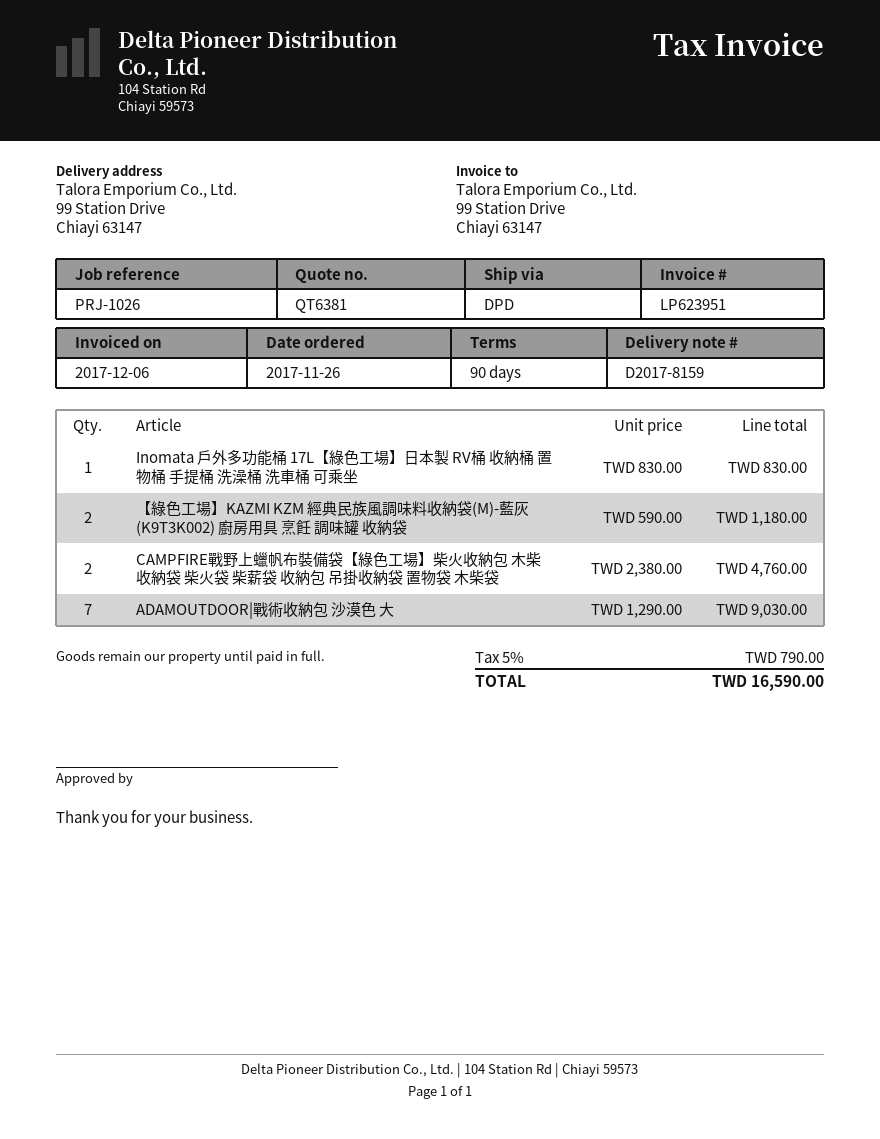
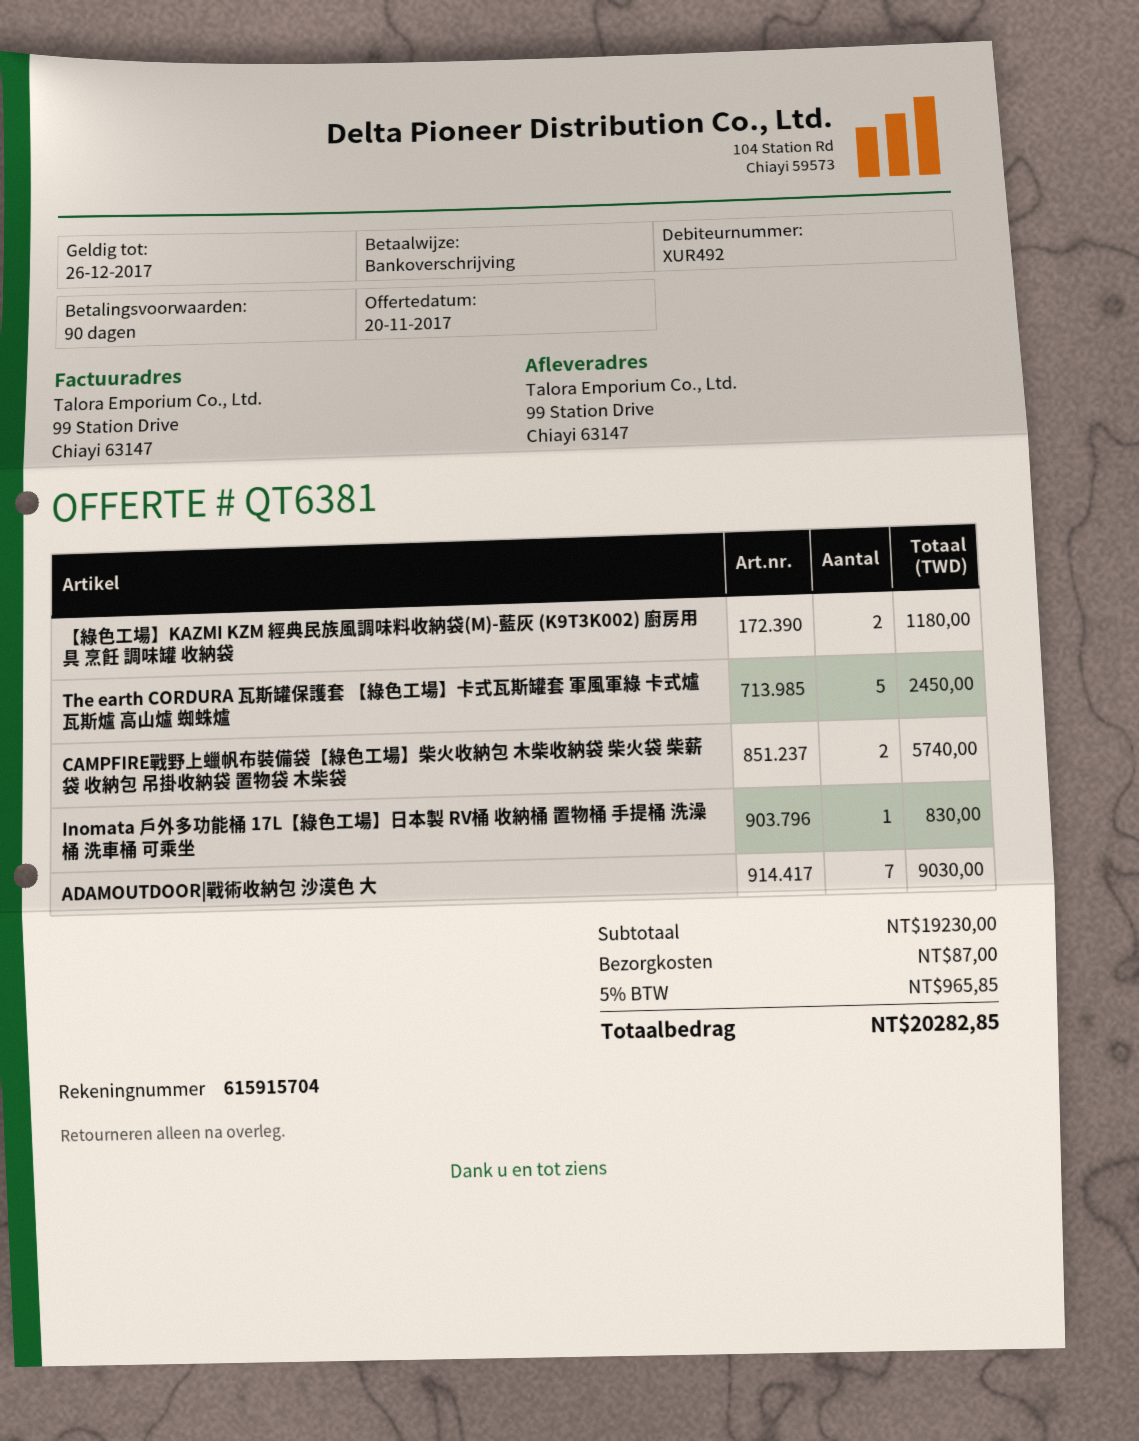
CAMPFIRE戰野上蠟帆布裝備袋【綠色工場】柴火收納包 木柴收納袋 柴火袋 柴薪袋 收納包 吊掛收納袋 置物袋 木柴袋: 2 for 4760.00 -> 2 for 5740.00
The earth CORDURA 瓦斯罐保護套 【綠色工場】卡式瓦斯罐套 軍風軍綠 卡式爐 瓦斯爐 高山爐 蜘蛛爐: none -> 5 for 2450.00
shipping: none -> 87.00
tax: 5% = 790.00 -> 5% = 965.85
total: 16590.00 -> 20282.85

